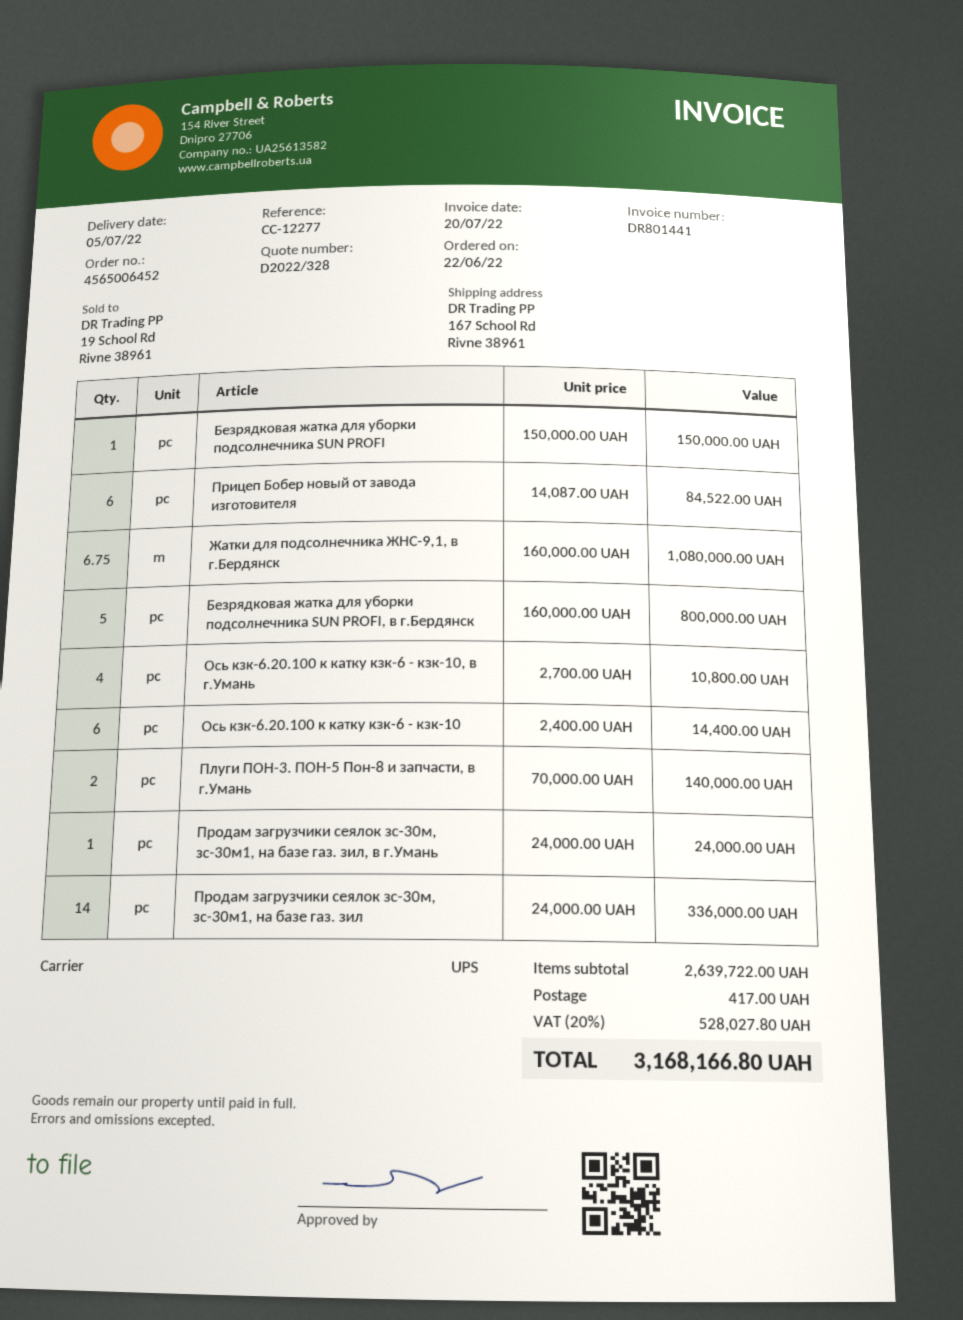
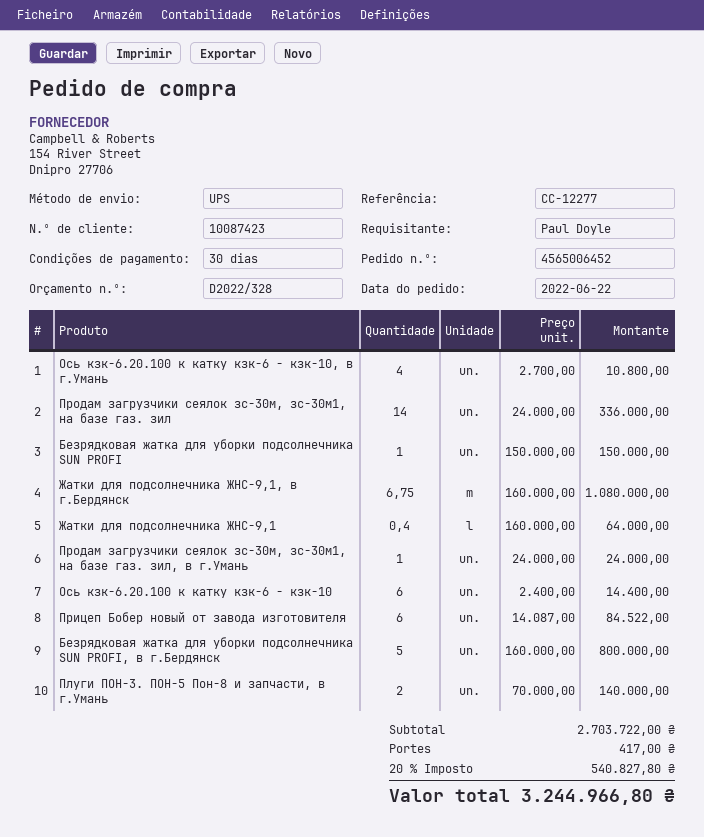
Жатки для подсолнечника ЖНС-9,1: none -> 0.4 x 160000.00 = 64000.00
subtotal: 2639722.00 -> 2703722.00
tax: 20% = 528027.80 -> 20% = 540827.80
total: 3168166.80 -> 3244966.80

